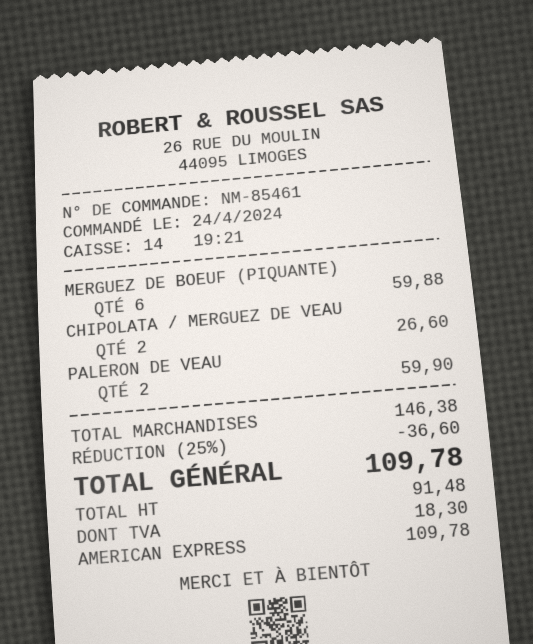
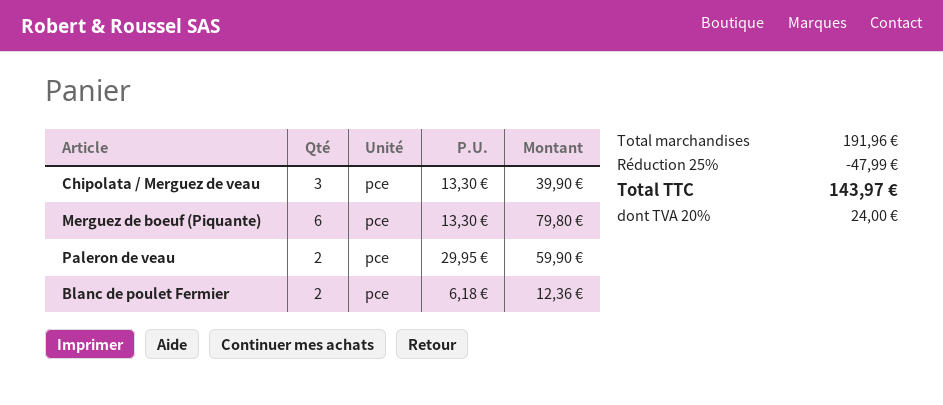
MERGUEZ DE BOEUF (PIQUANTE): 6 for 59.88 -> 6 for 79.80
CHIPOLATA / MERGUEZ DE VEAU: 2 for 26.60 -> 3 for 39.90
Blanc de poulet Fermier: none -> 2 for 12.36
subtotal: 146.38 -> 191.96
discount: 25% = 36.60 -> 25% = 47.99
tax: 18.30 -> 24.00
total: 109.78 -> 143.97

